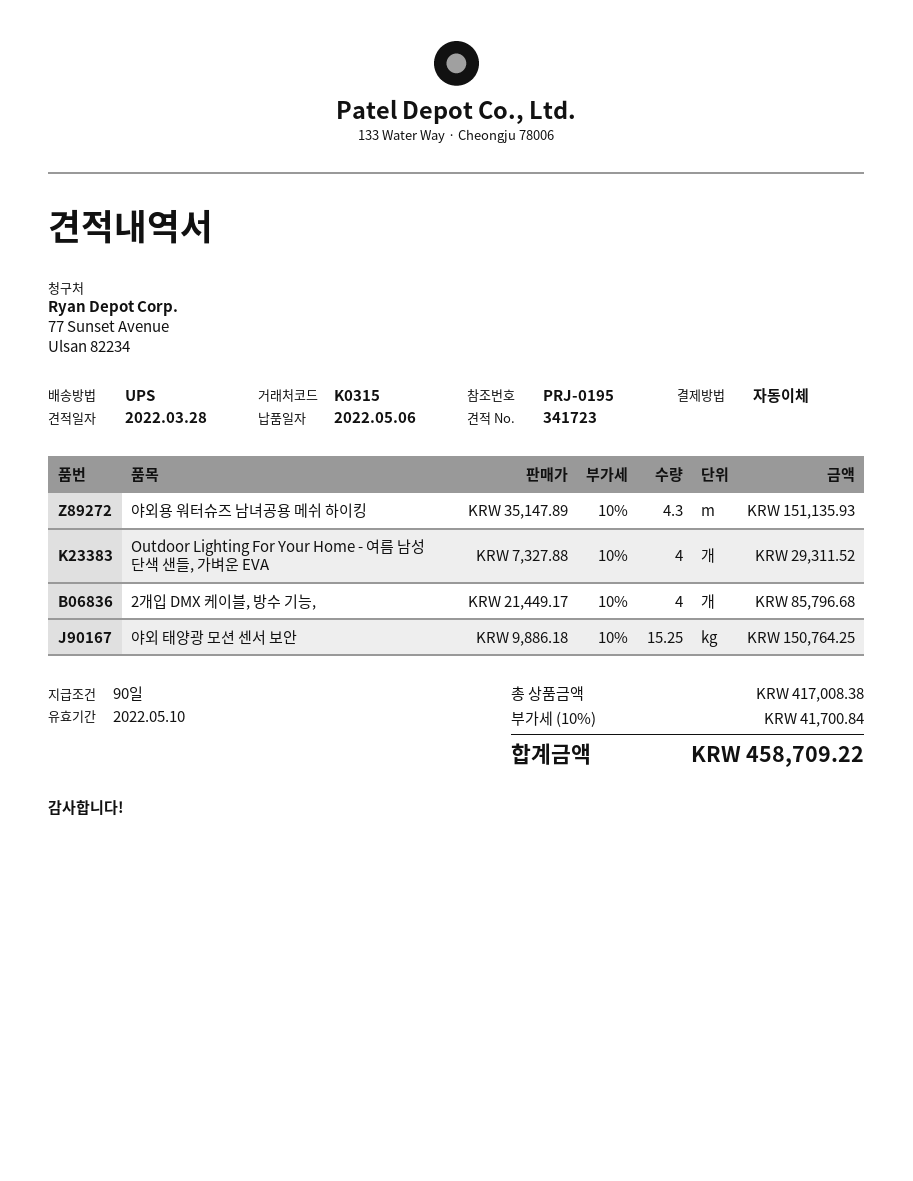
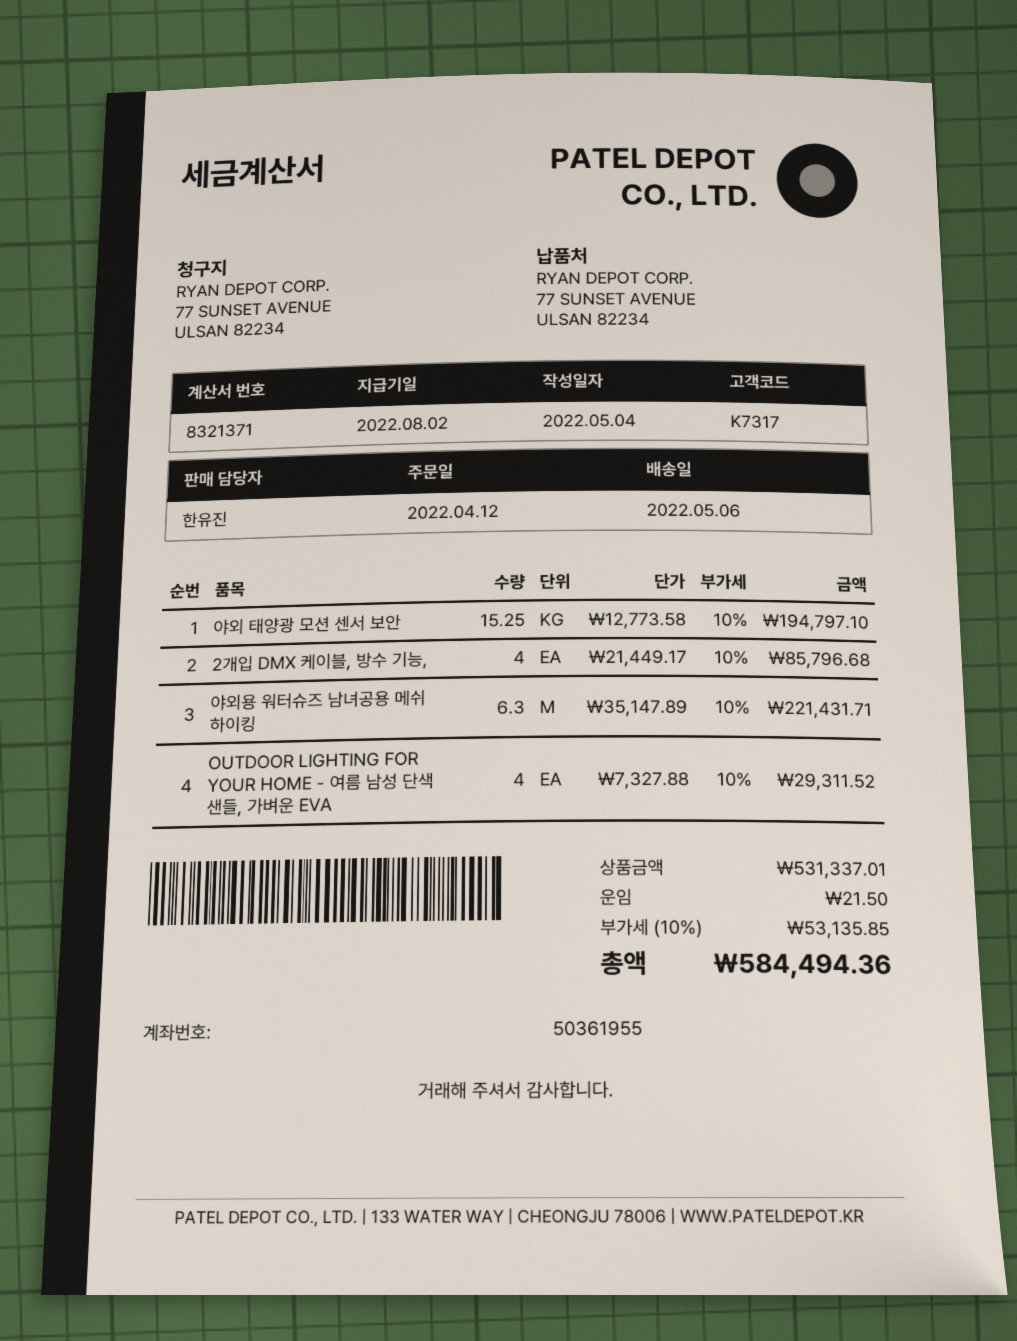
customer number: K0315 -> K7317
야외용 워터슈즈 남녀공용 메쉬 하이킹: 4.3 x 35147.89 = 151135.93 -> 6.3 x 35147.89 = 221431.71
야외 태양광 모션 센서 보안: 15.25 x 9886.18 = 150764.25 -> 15.25 x 12773.58 = 194797.10
subtotal: 417008.38 -> 531337.01
shipping: none -> 21.50
tax: 10% = 41700.84 -> 10% = 53135.85
total: 458709.22 -> 584494.36

